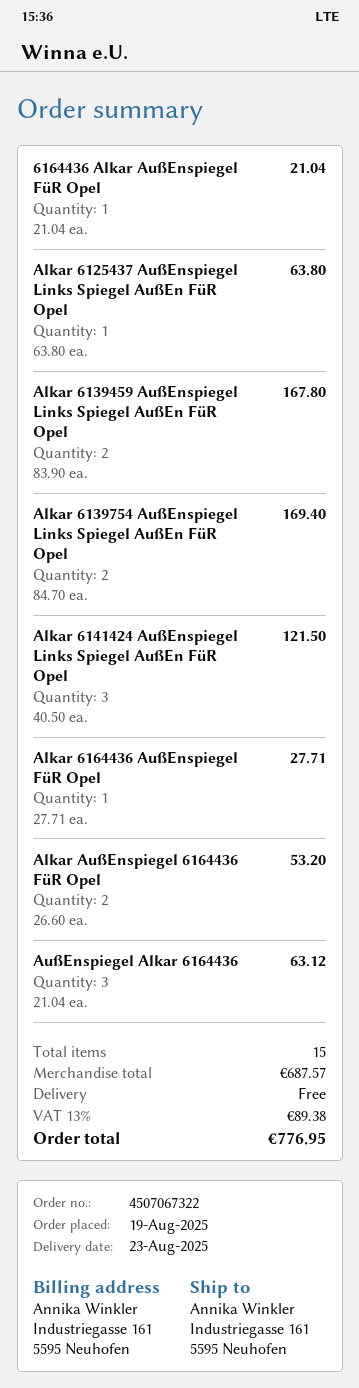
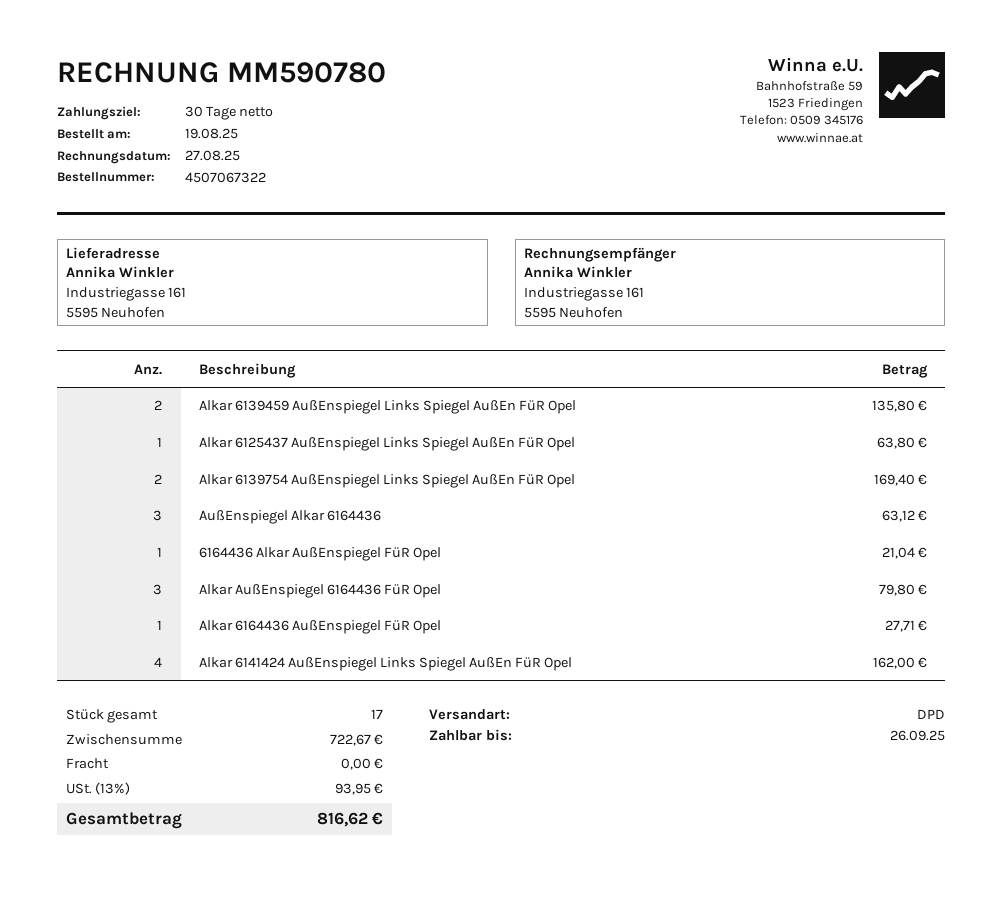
Alkar 6139459 AußEnspiegel Links Spiegel AußEn FüR Opel: 2 for 167.80 -> 2 for 135.80
Alkar 6141424 AußEnspiegel Links Spiegel AußEn FüR Opel: 3 for 121.50 -> 4 for 162.00
Alkar AußEnspiegel 6164436 FüR Opel: 2 for 53.20 -> 3 for 79.80
total quantity: 15 -> 17
subtotal: 687.57 -> 722.67
tax: 13% = 89.38 -> 13% = 93.95
total: 776.95 -> 816.62

